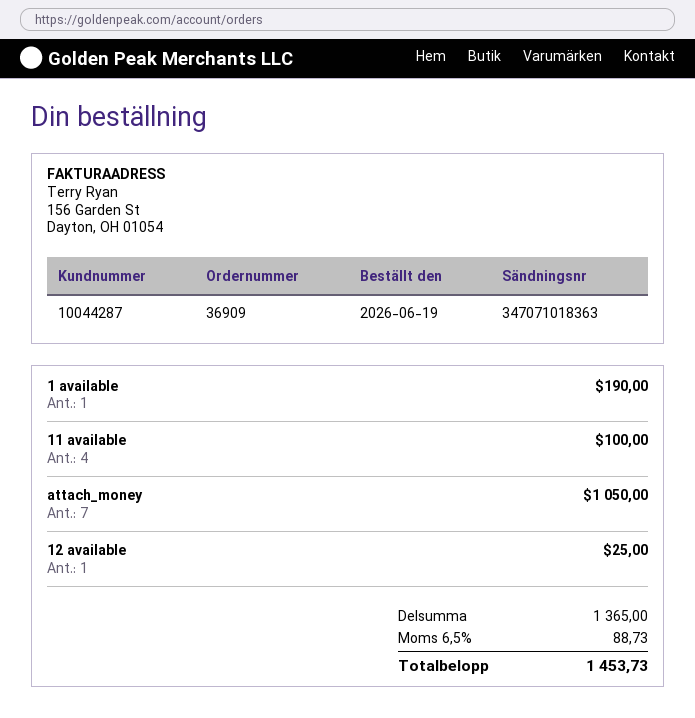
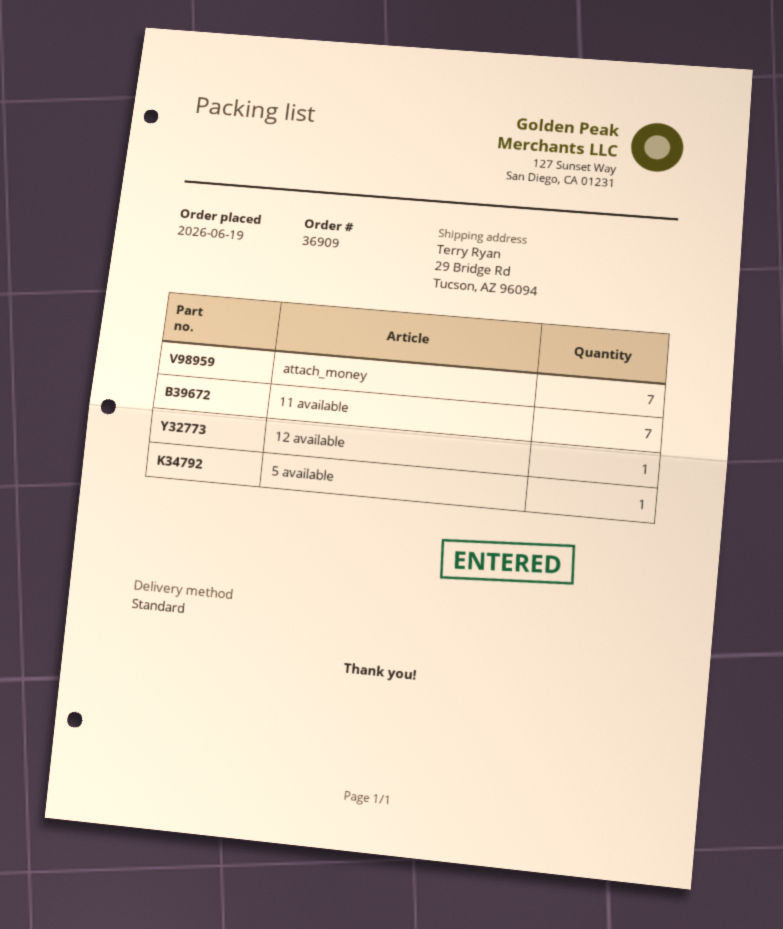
1 available: 1 -> none
11 available: 4 -> 7
5 available: none -> 1

